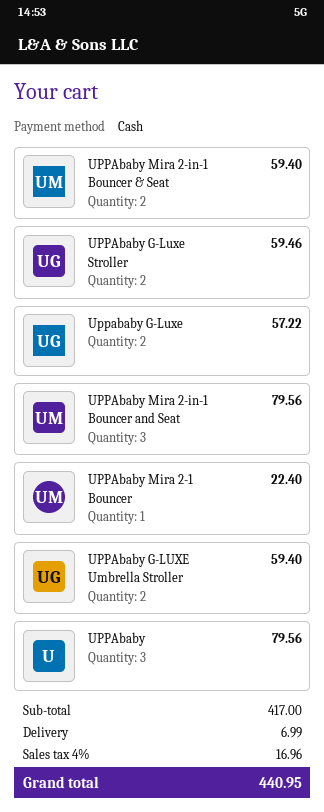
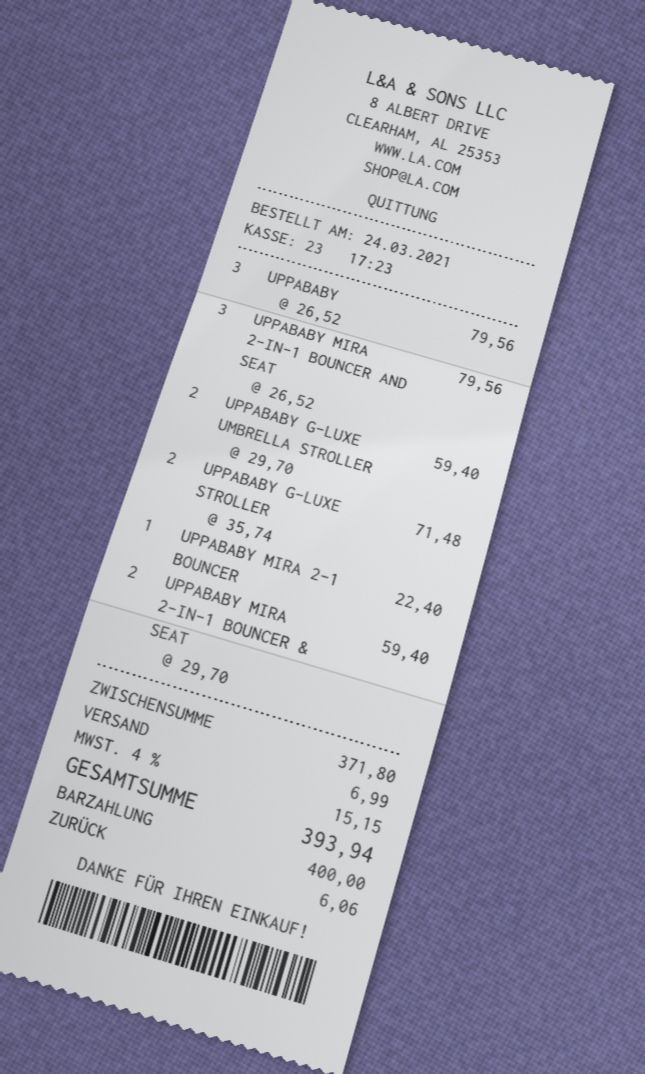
UPPAbaby G-Luxe Stroller: 2 for 59.46 -> 2 for 71.48
Uppababy G-Luxe: 2 for 57.22 -> none
subtotal: 417.00 -> 371.80
tax: 4% = 16.96 -> 4% = 15.15
total: 440.95 -> 393.94

